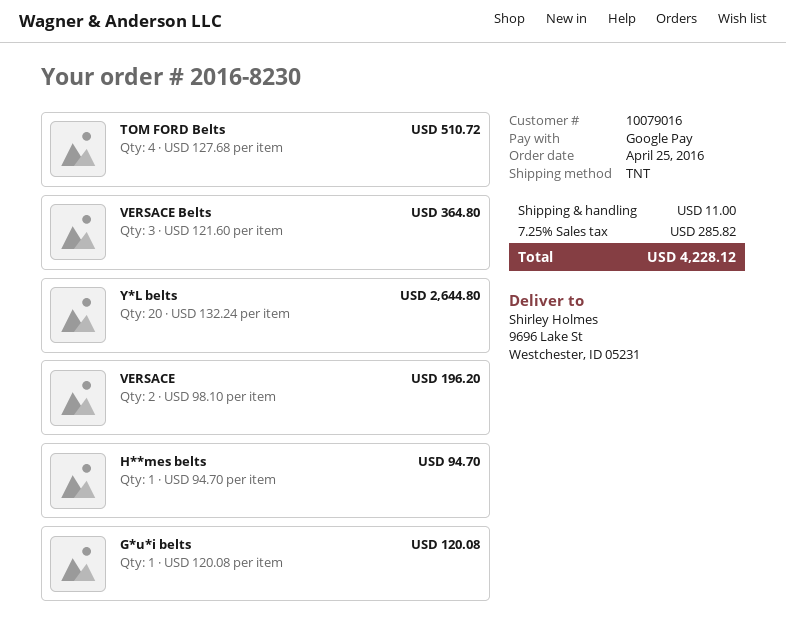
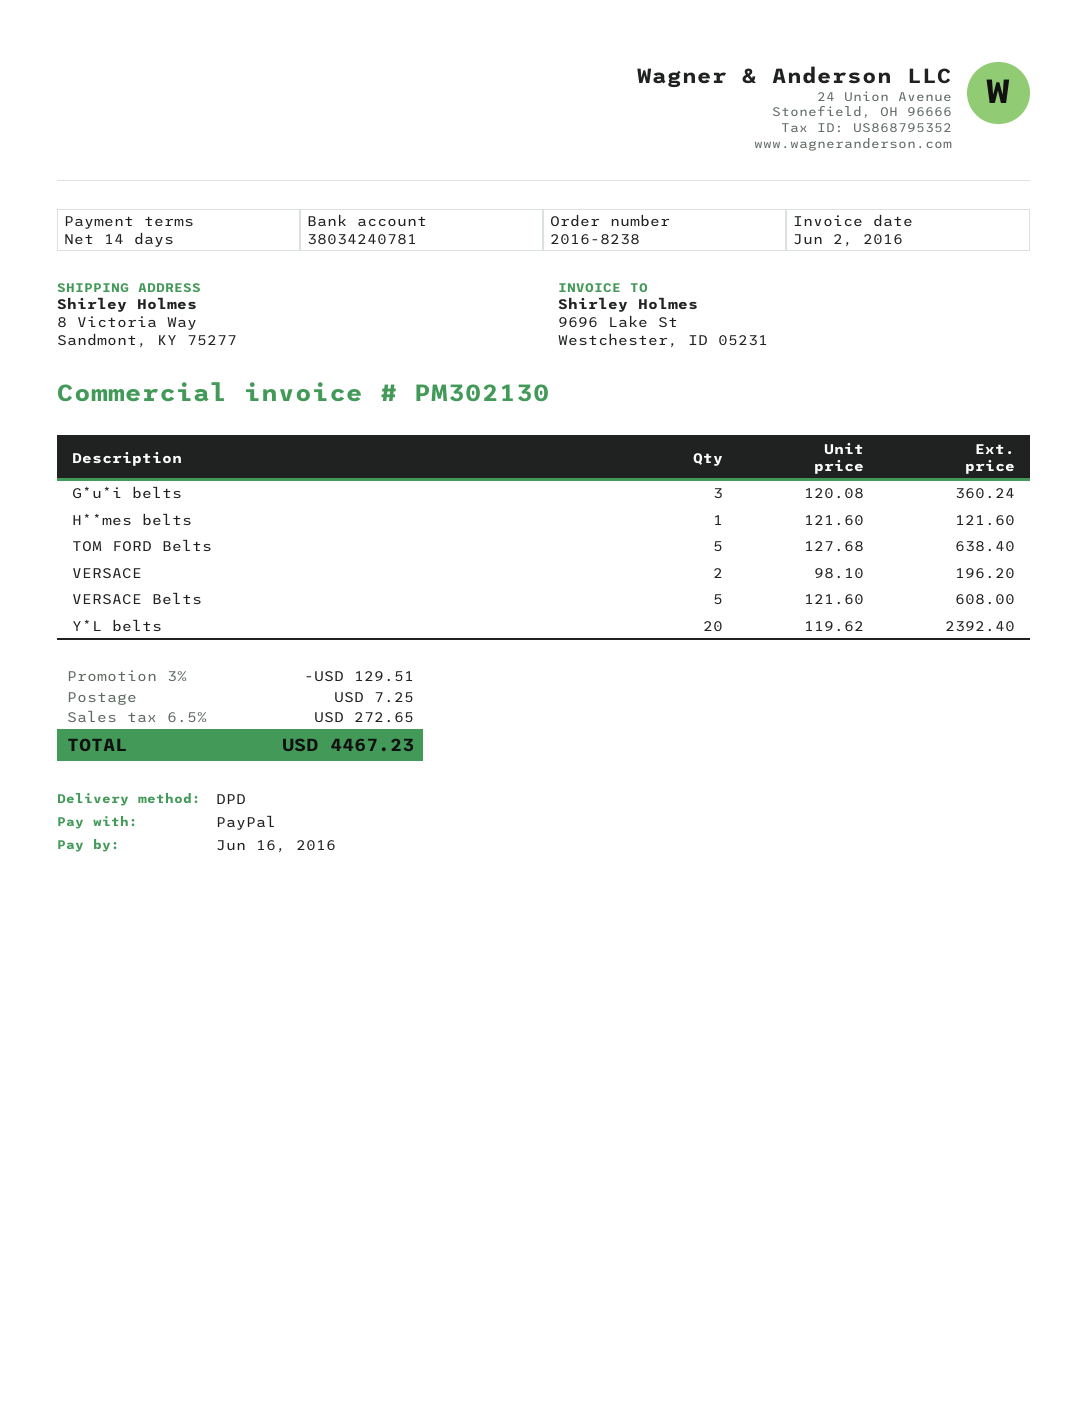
order number: 2016-8230 -> 2016-8238
payment method: Google Pay -> PayPal
shipping method: TNT -> DPD
ship to: 9696 Lake St, Westchester, ID 05231 -> 8 Victoria Way, Sandmont, KY 75277
TOM FORD Belts: 4 x 127.68 = 510.72 -> 5 x 127.68 = 638.40
VERSACE Belts: 3 x 121.60 = 364.80 -> 5 x 121.60 = 608.00
Y*L belts: 20 x 132.24 = 2644.80 -> 20 x 119.62 = 2392.40
H**mes belts: 1 x 94.70 = 94.70 -> 1 x 121.60 = 121.60
G*u*i belts: 1 x 120.08 = 120.08 -> 3 x 120.08 = 360.24
discount: none -> 3% = 129.51
shipping: 11.00 -> 7.25
tax: 7.25% = 285.82 -> 6.5% = 272.65
total: 4228.12 -> 4467.23

